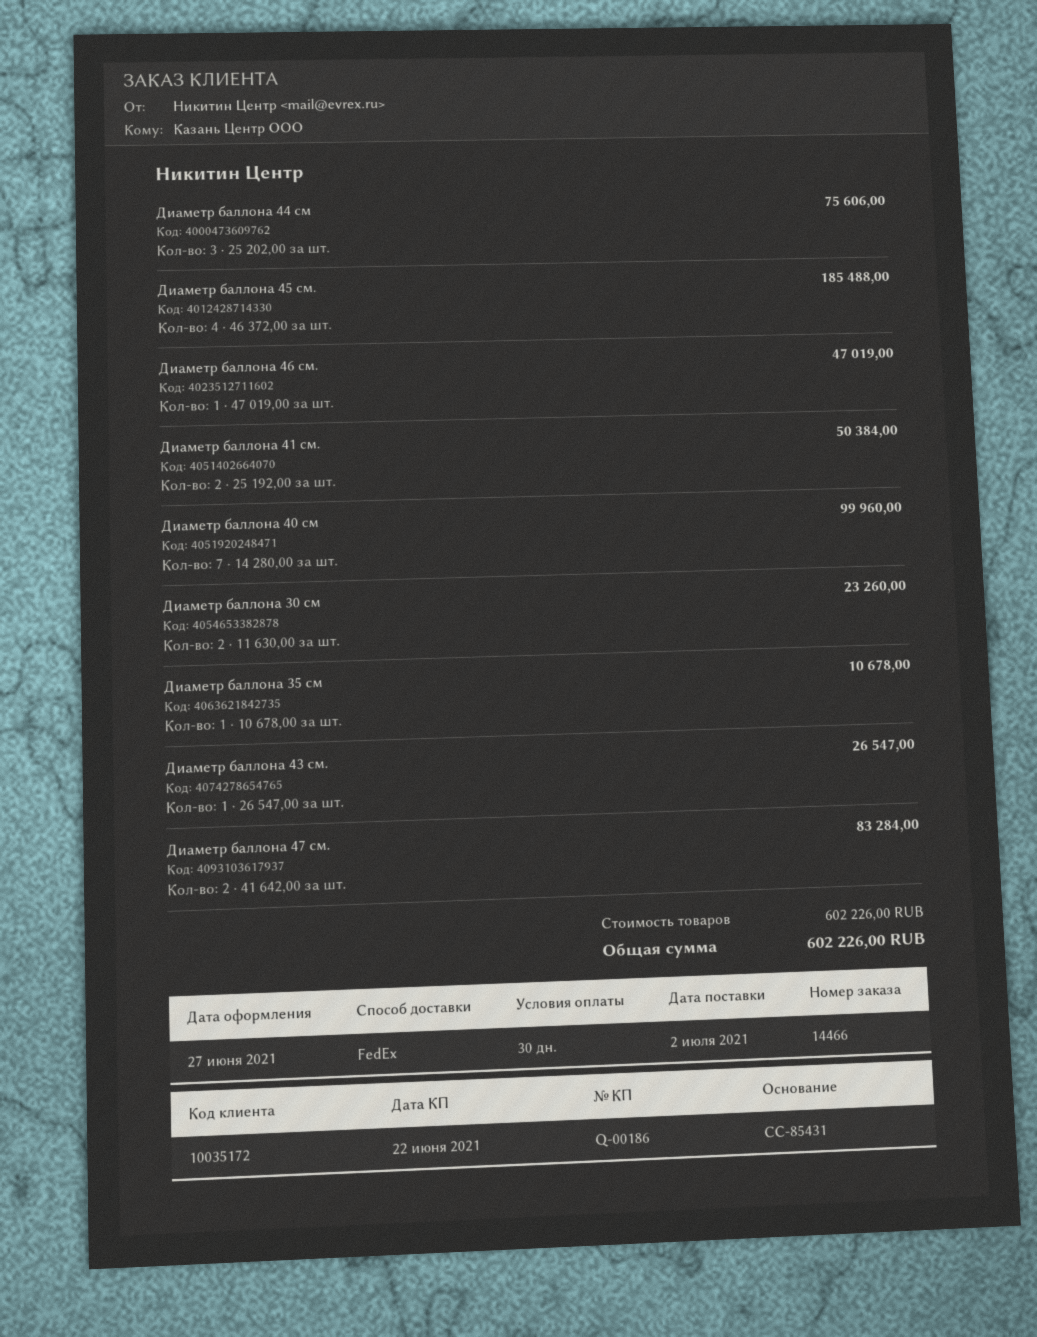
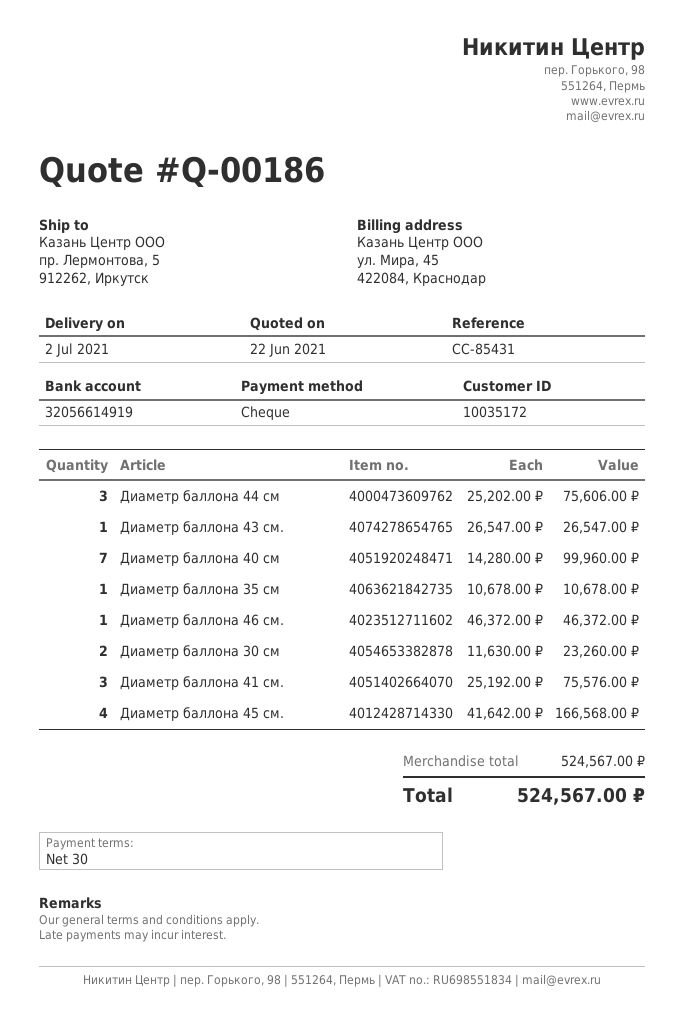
Диаметр баллона 45 см.: 4 x 46372.00 = 185488.00 -> 4 x 41642.00 = 166568.00
Диаметр баллона 46 см.: 1 x 47019.00 = 47019.00 -> 1 x 46372.00 = 46372.00
Диаметр баллона 41 см.: 2 x 25192.00 = 50384.00 -> 3 x 25192.00 = 75576.00
Диаметр баллона 47 см.: 2 x 41642.00 = 83284.00 -> none
subtotal: 602226.00 -> 524567.00
total: 602226.00 -> 524567.00

